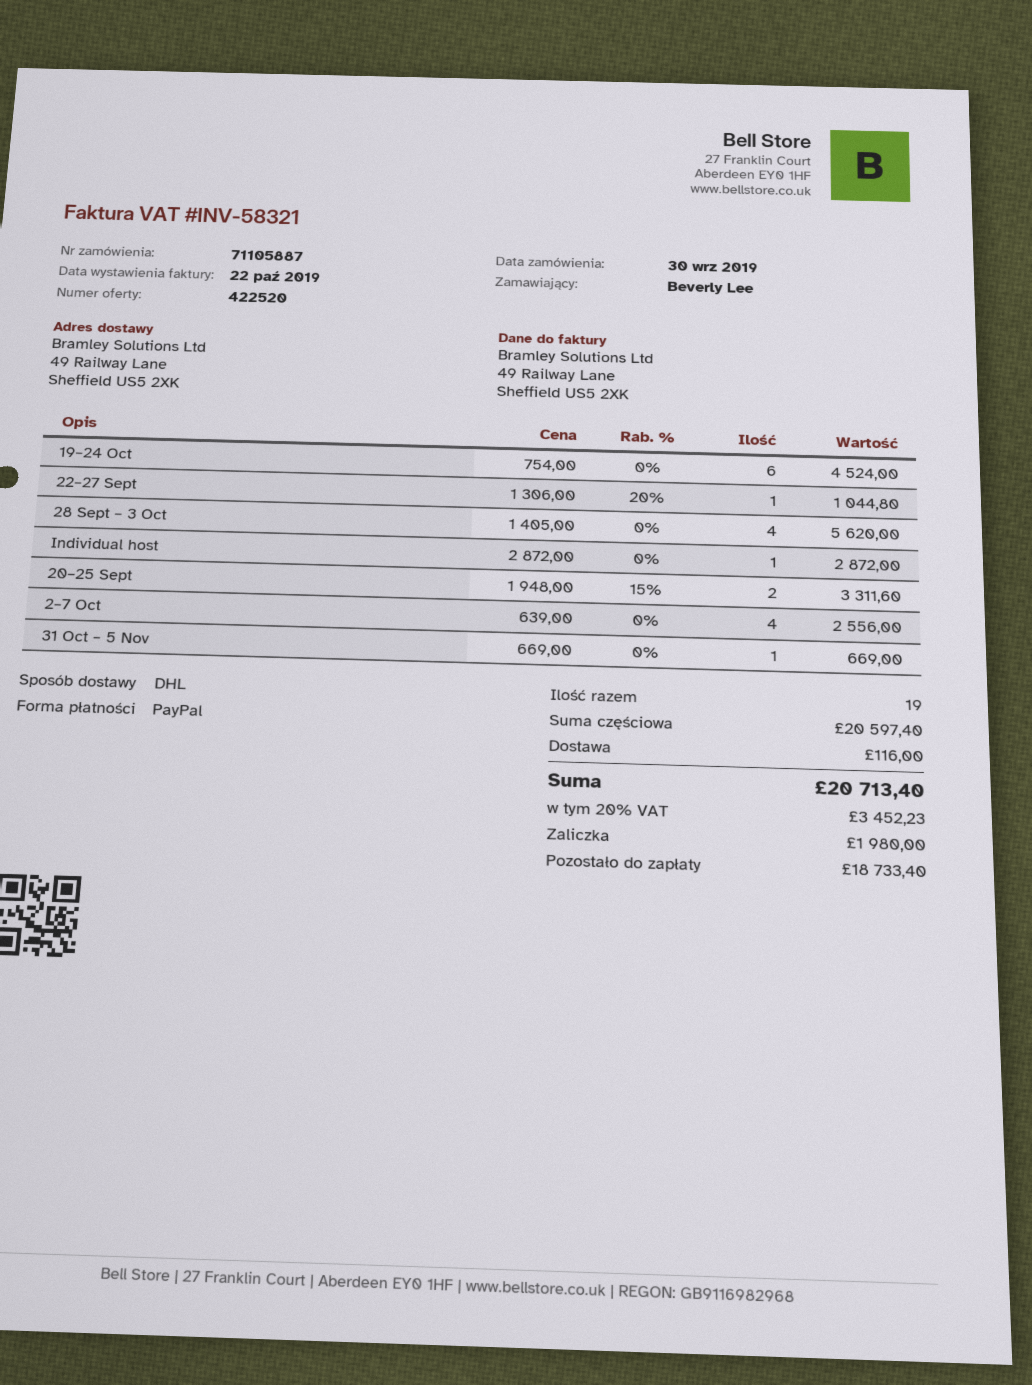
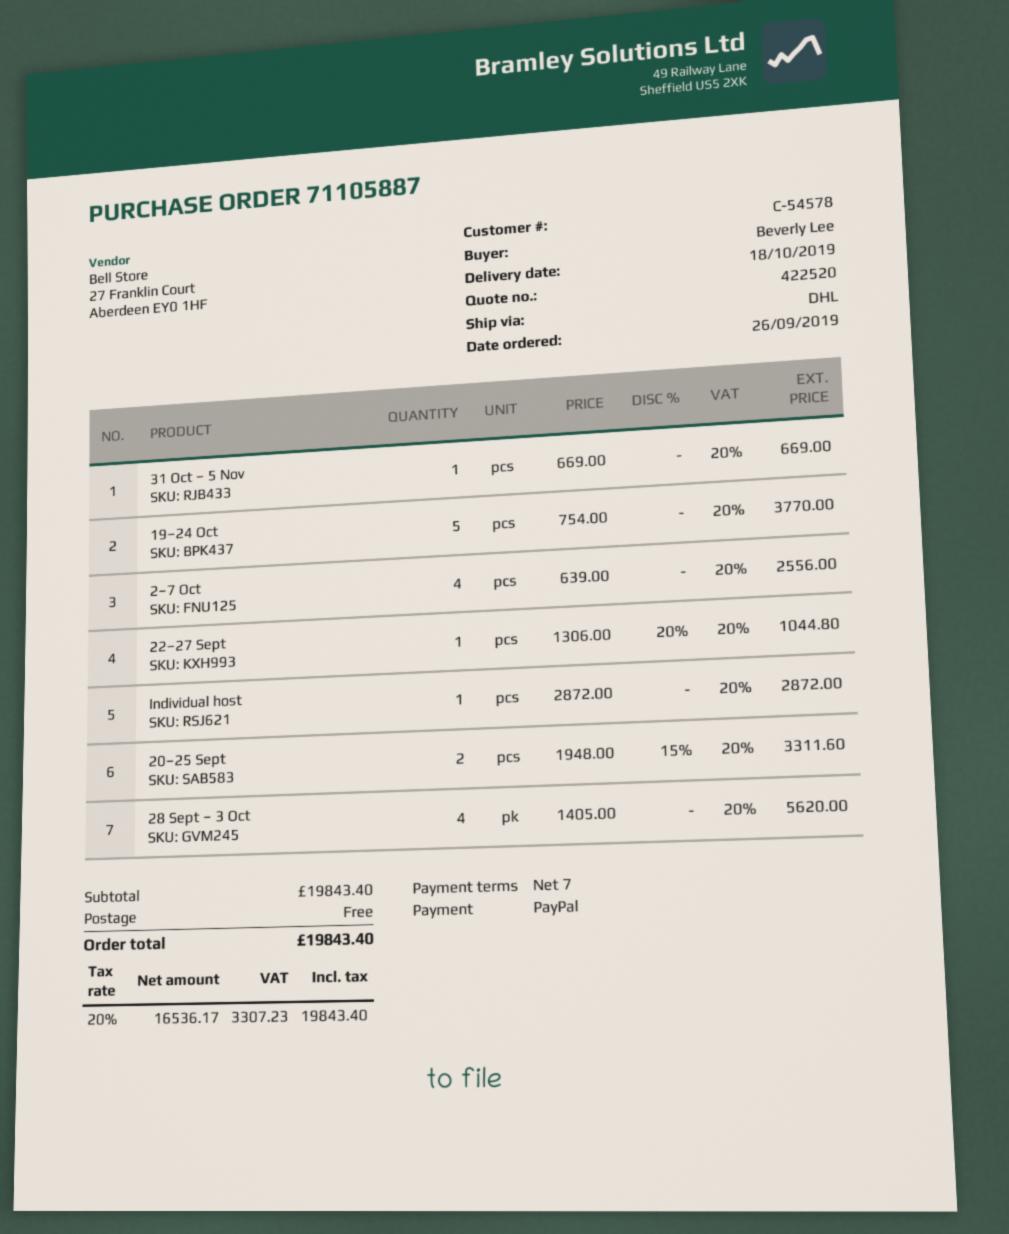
order date: 2019-09-30 -> 2019-09-26
19–24 Oct: 6 x 754.00 = 4524.00 -> 5 x 754.00 = 3770.00
subtotal: 20597.40 -> 19843.40
shipping: 116.00 -> 0.00
tax: 20% = 3452.23 -> 20% = 3307.23
total: 20713.40 -> 19843.40

